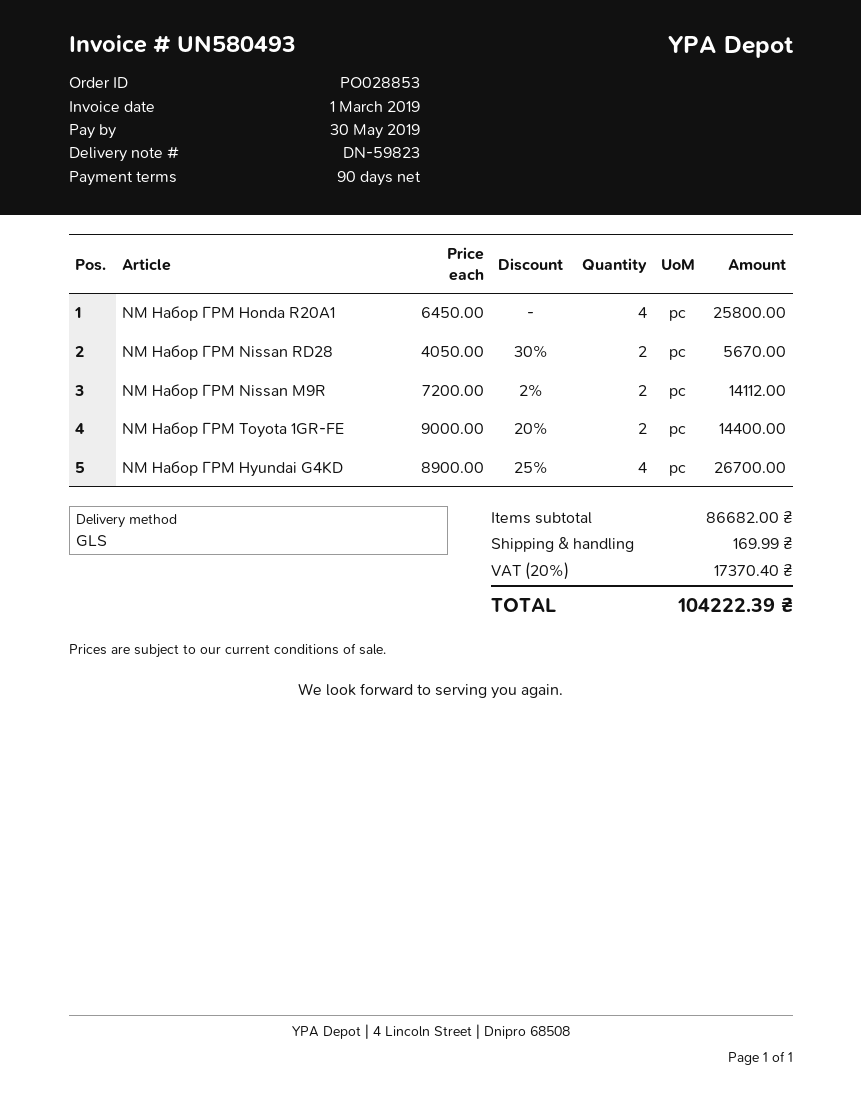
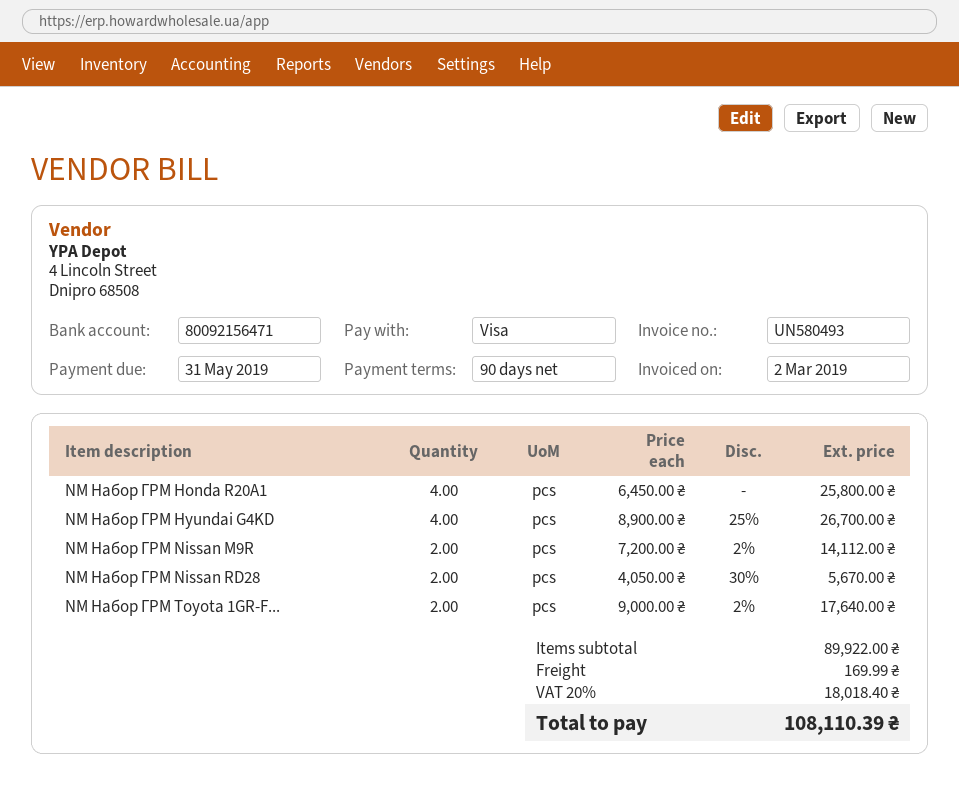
invoice date: 2019-03-01 -> 2019-03-02
due date: 2019-05-30 -> 2019-05-31
NM Набор ГРМ Toyota 1GR-FE: 2 x 9000.00 - 20% = 14400.00 -> 2 x 9000.00 - 2% = 17640.00
subtotal: 86682.00 -> 89922.00
tax: 20% = 17370.40 -> 20% = 18018.40
total: 104222.39 -> 108110.39

